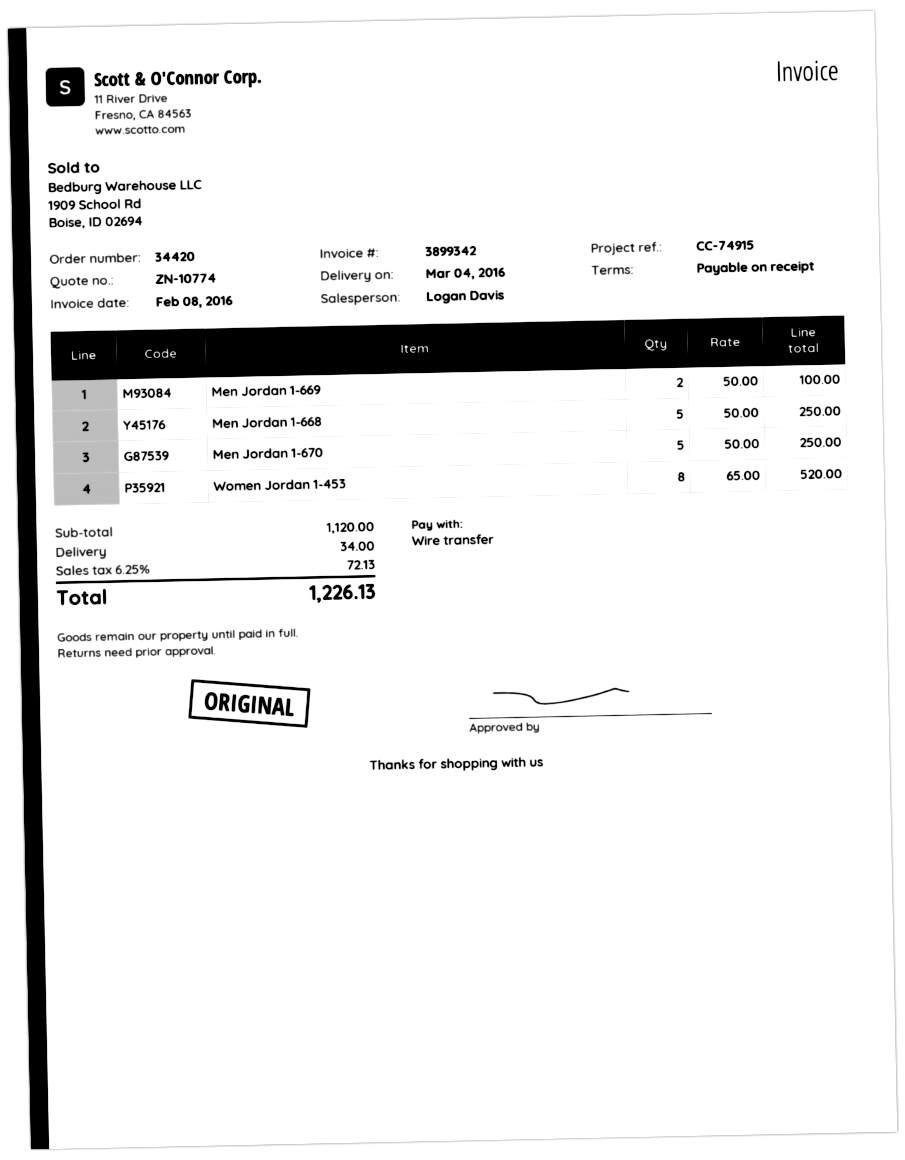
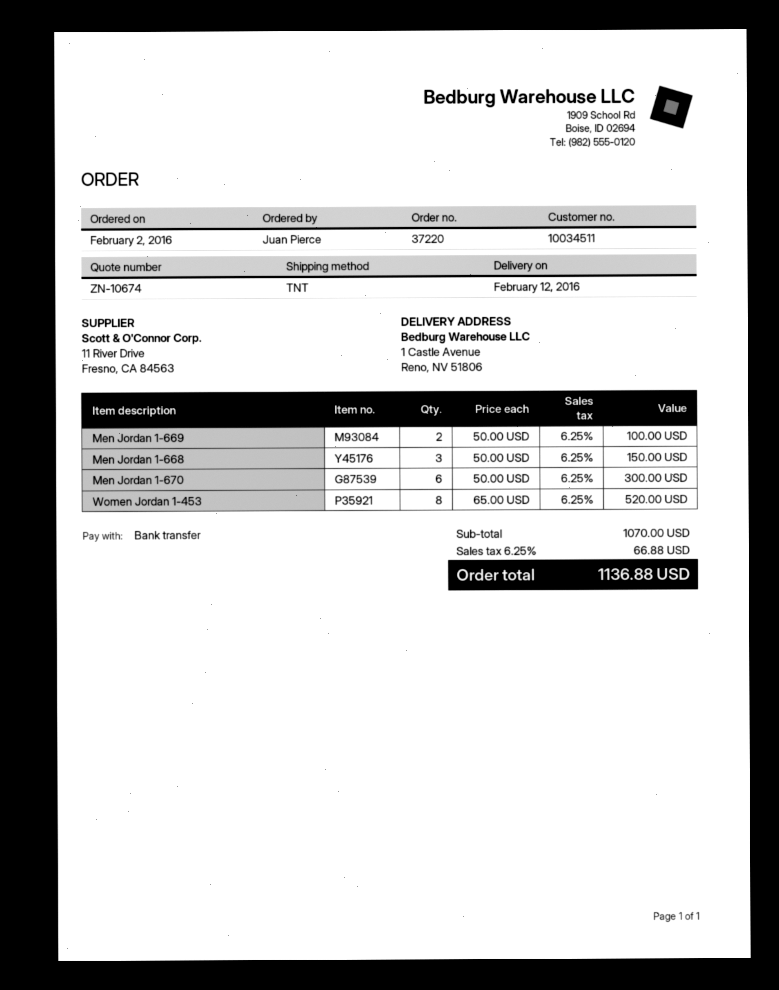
quote number: ZN-10774 -> ZN-10674
order number: 34420 -> 37220
delivery date: 2016-03-04 -> 2016-02-12
Men Jordan 1-668: 5 x 50.00 = 250.00 -> 3 x 50.00 = 150.00
Men Jordan 1-670: 5 x 50.00 = 250.00 -> 6 x 50.00 = 300.00
subtotal: 1120.00 -> 1070.00
shipping: 34.00 -> none
tax: 6.25% = 72.13 -> 6.25% = 66.88
total: 1226.13 -> 1136.88

